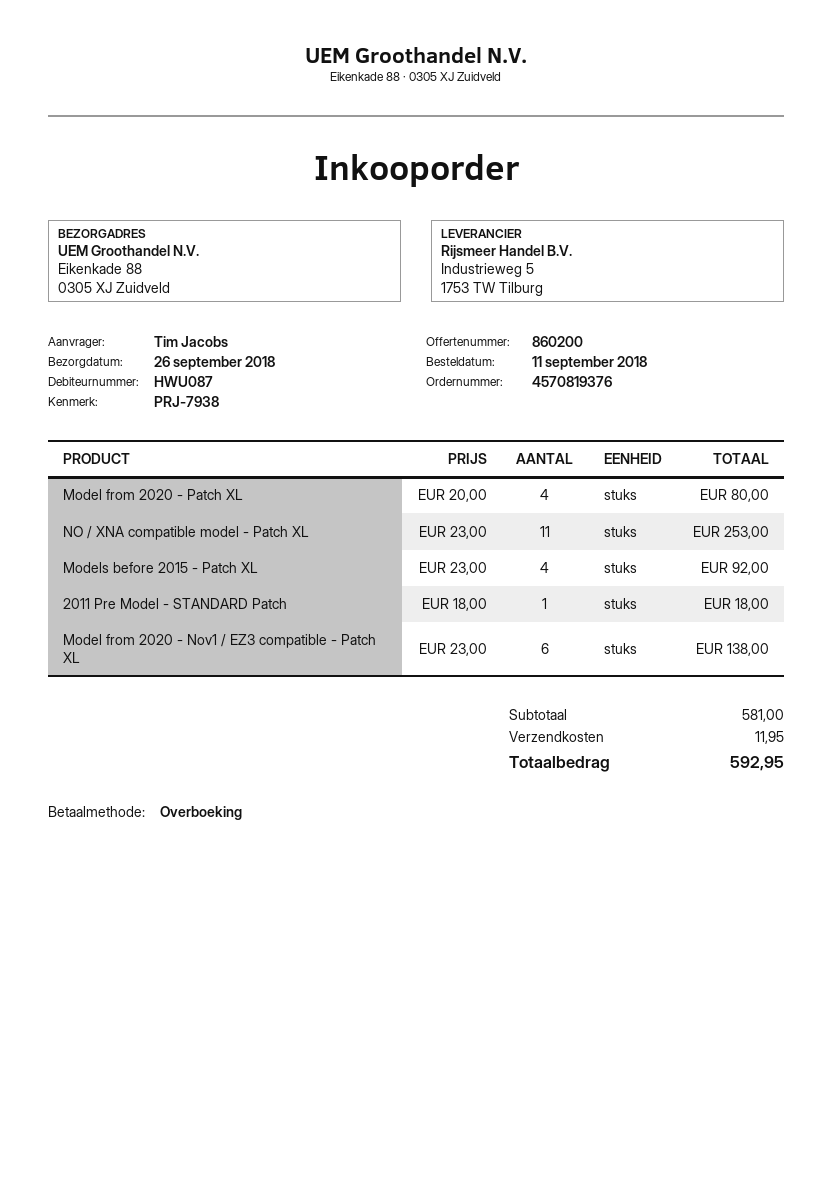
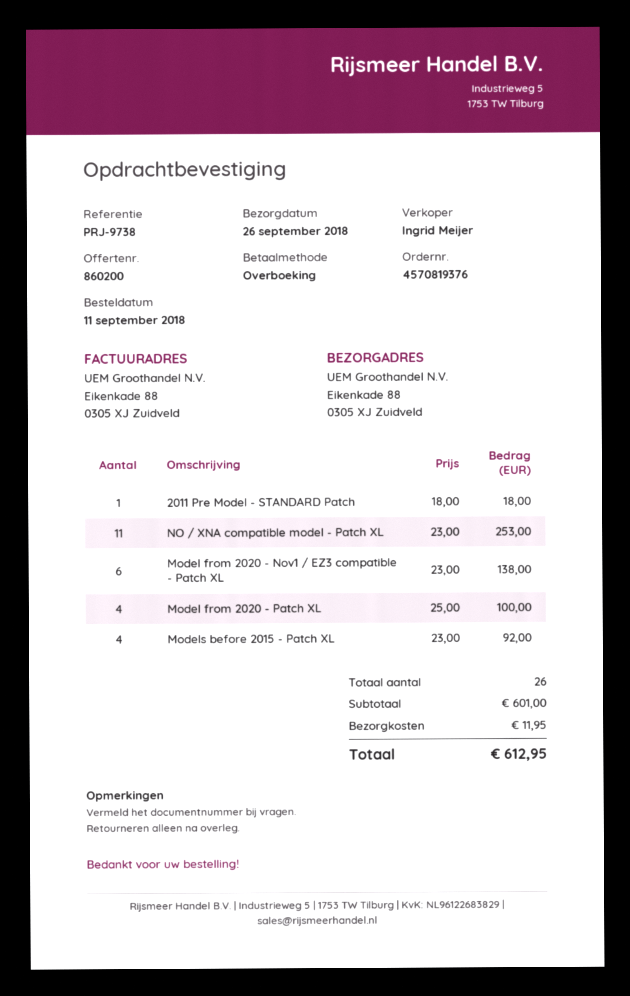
reference: PRJ-7938 -> PRJ-9738
Model from 2020 - Patch XL: 4 x 20.00 = 80.00 -> 4 x 25.00 = 100.00
subtotal: 581.00 -> 601.00
total: 592.95 -> 612.95

